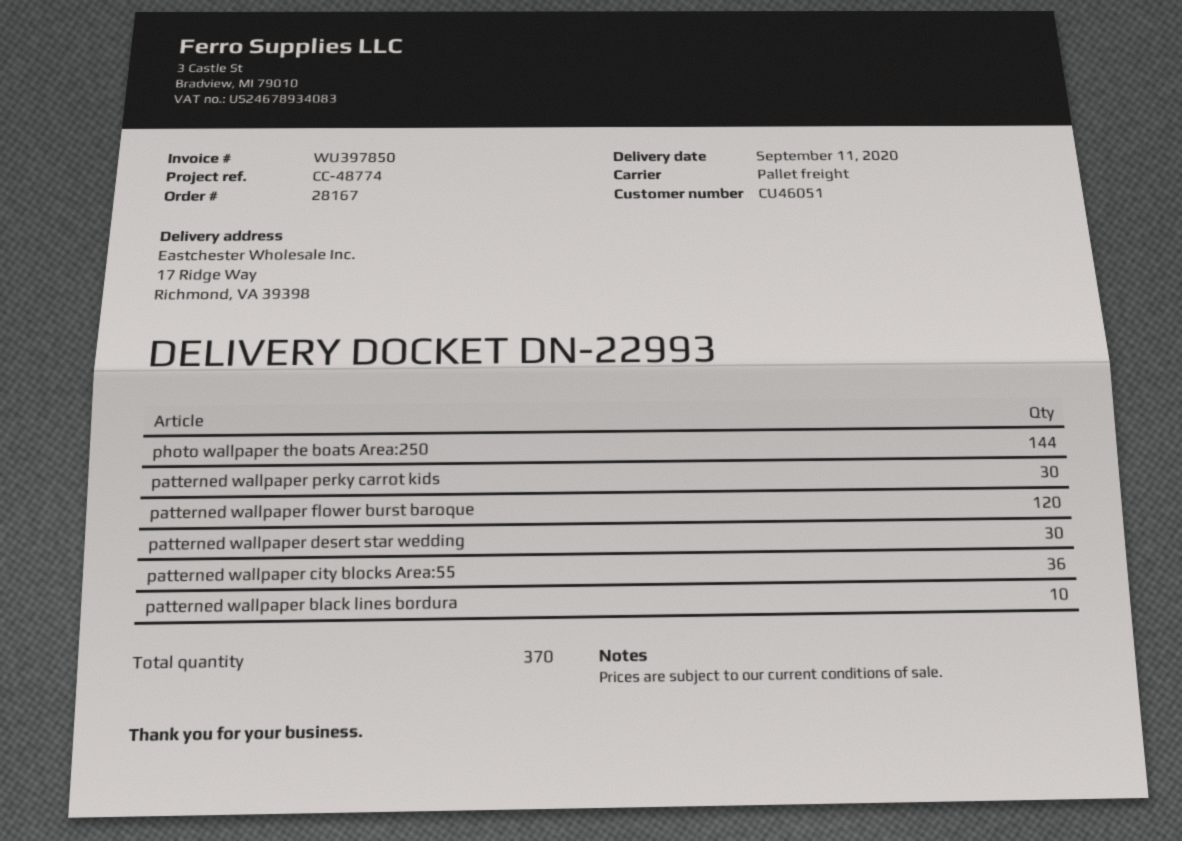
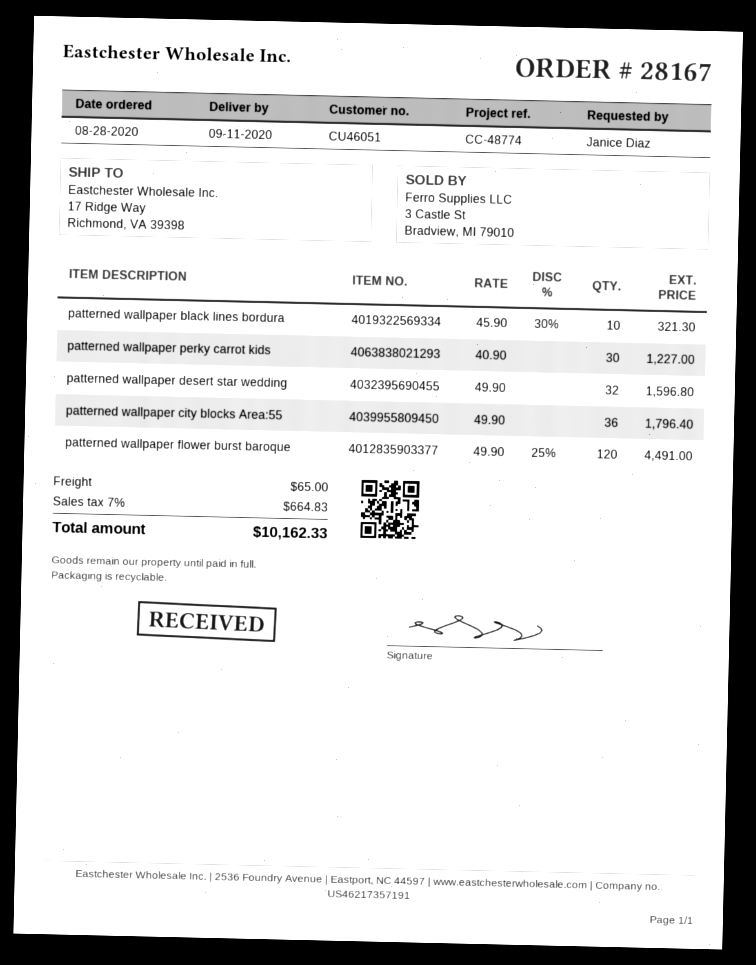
photo wallpaper the boats Area:250: 144 -> none
patterned wallpaper desert star wedding: 30 -> 32

